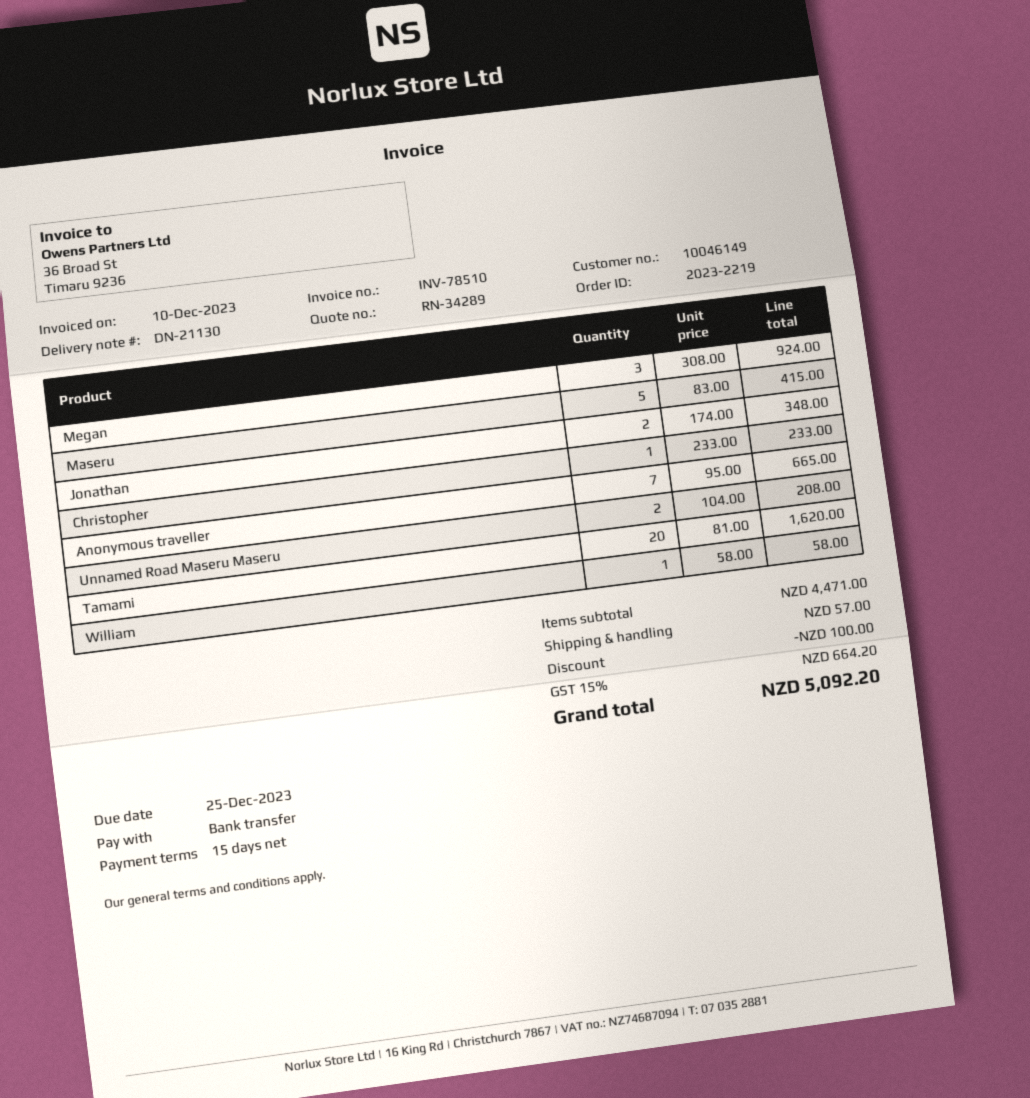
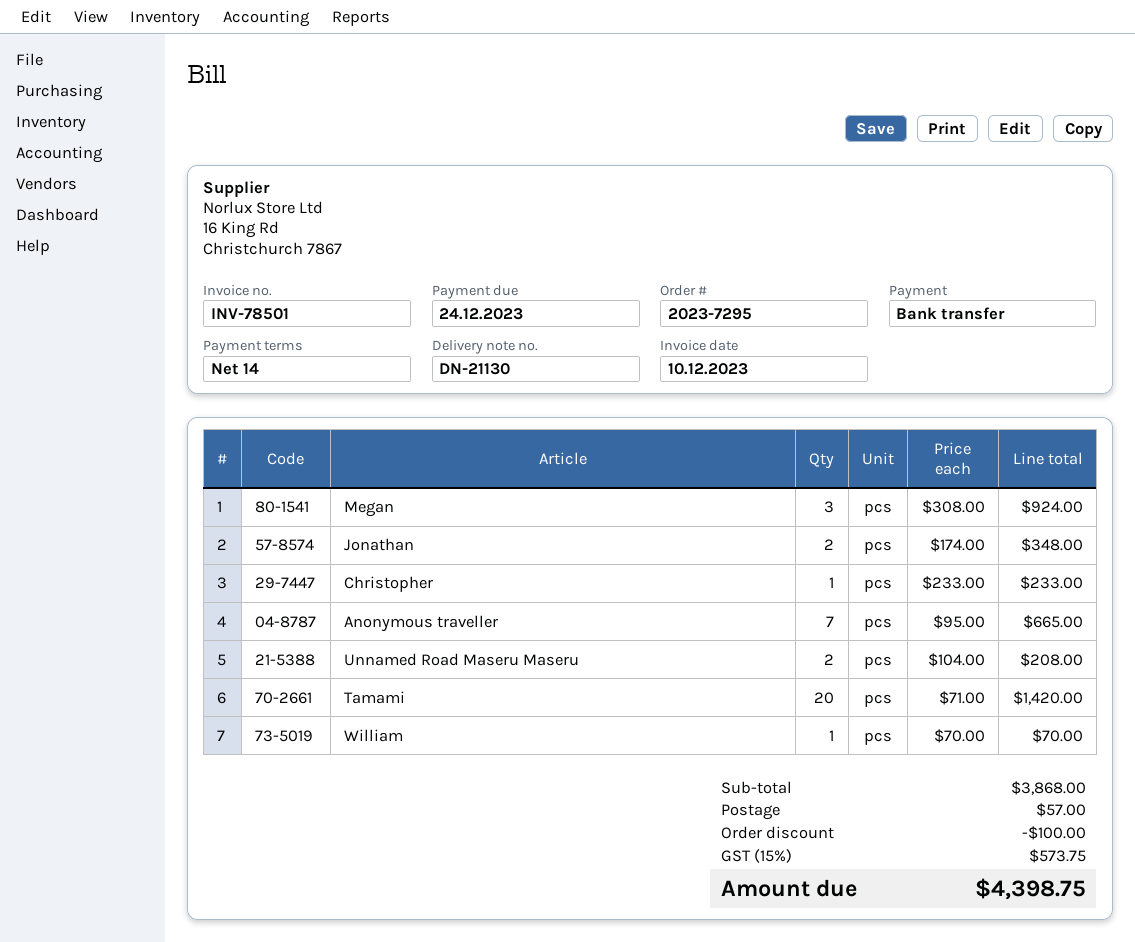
order number: 2023-2219 -> 2023-7295
invoice number: INV-78510 -> INV-78501
payment terms: 15 days -> 14 days
due date: 2023-12-25 -> 2023-12-24
Maseru: 5 x 83.00 = 415.00 -> none
Tamami: 20 x 81.00 = 1620.00 -> 20 x 71.00 = 1420.00
William: 1 x 58.00 = 58.00 -> 1 x 70.00 = 70.00
subtotal: 4471.00 -> 3868.00
tax: 15% = 664.20 -> 15% = 573.75
total: 5092.20 -> 4398.75

